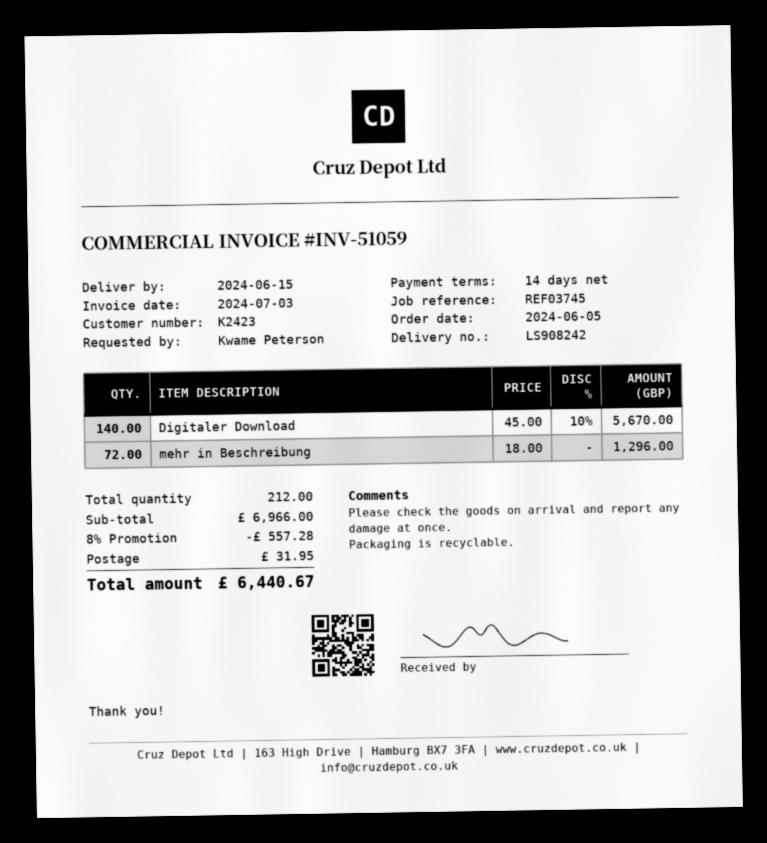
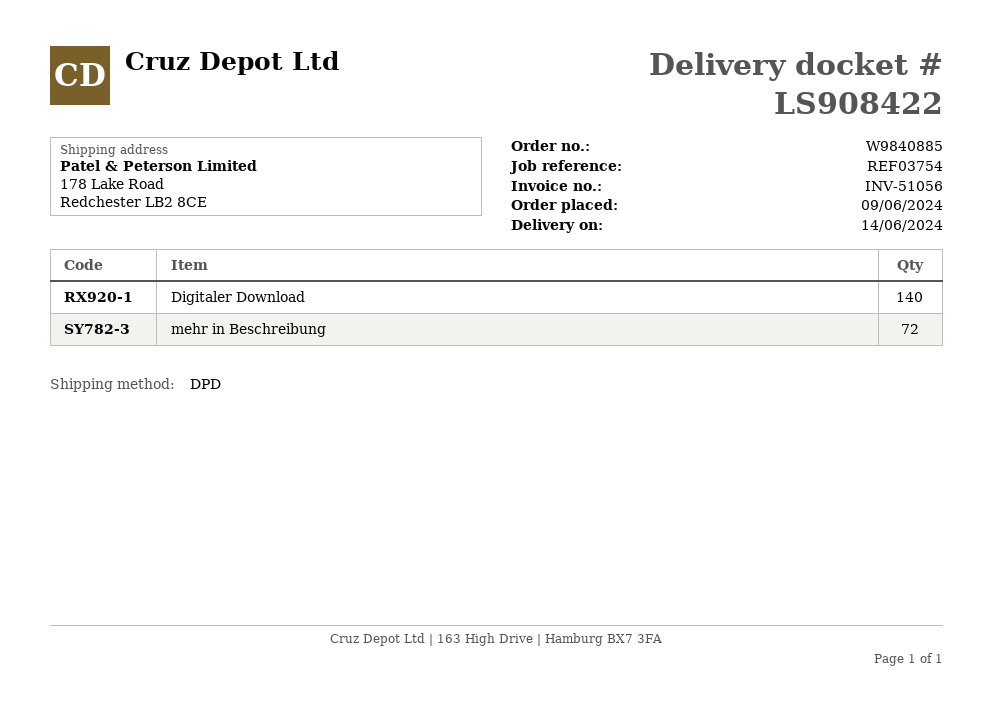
order date: 2024-06-05 -> 2024-06-09
delivery note number: LS908242 -> LS908422
delivery date: 2024-06-15 -> 2024-06-14
invoice number: INV-51059 -> INV-51056
reference: REF03745 -> REF03754

